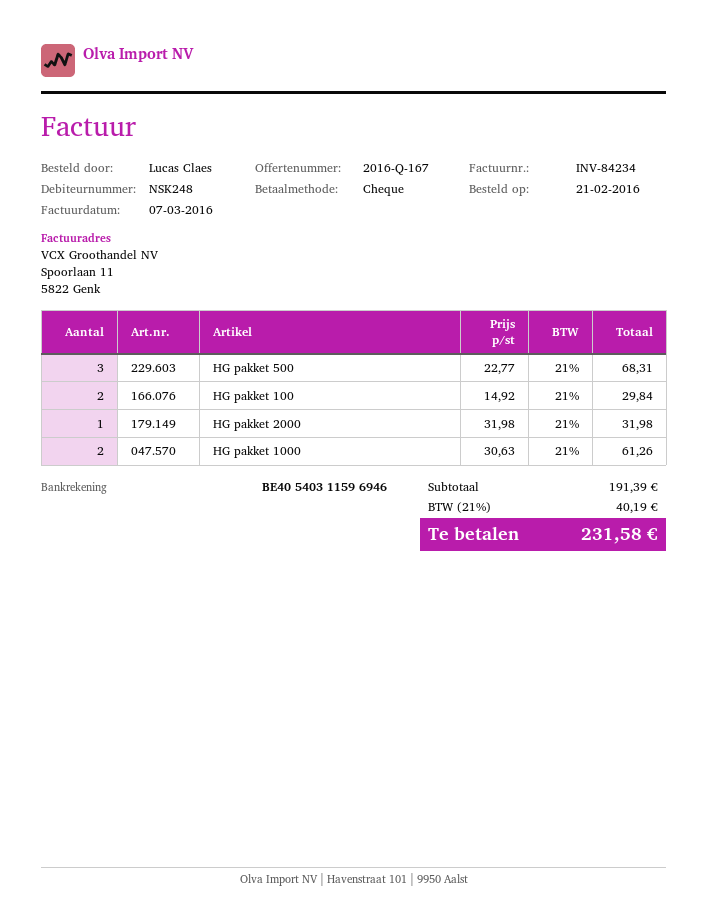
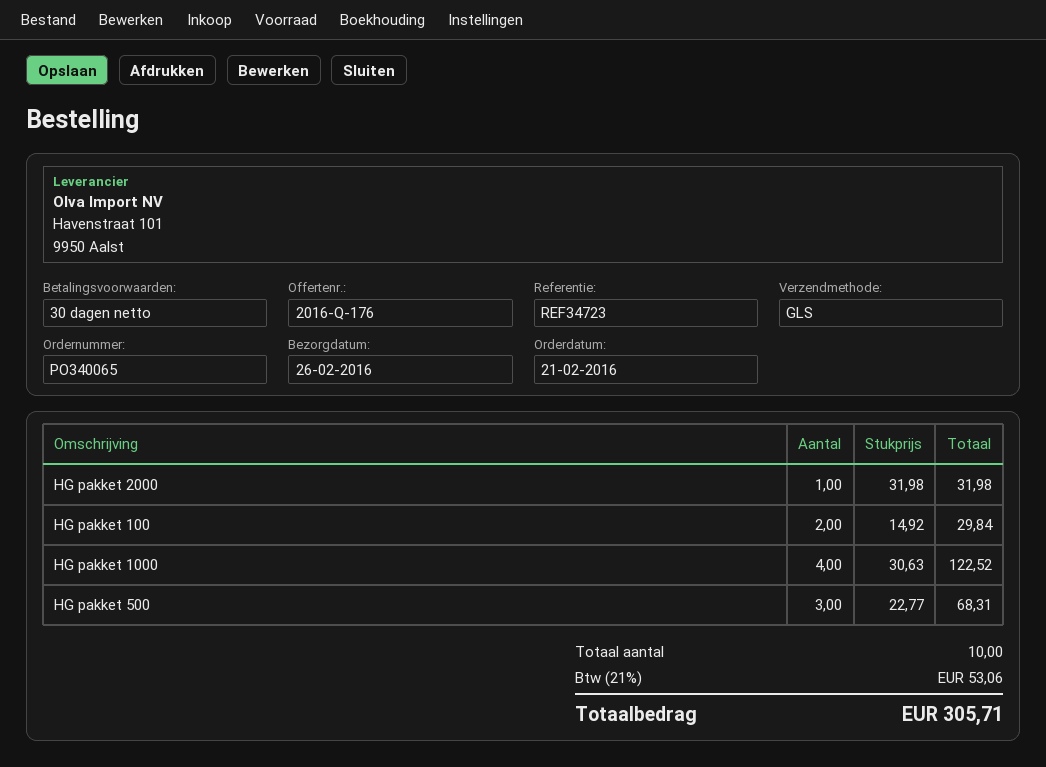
quote number: 2016-Q-167 -> 2016-Q-176
HG pakket 1000: 2 x 30.63 = 61.26 -> 4 x 30.63 = 122.52
tax: 21% = 40.19 -> 21% = 53.06
total: 231.58 -> 305.71

